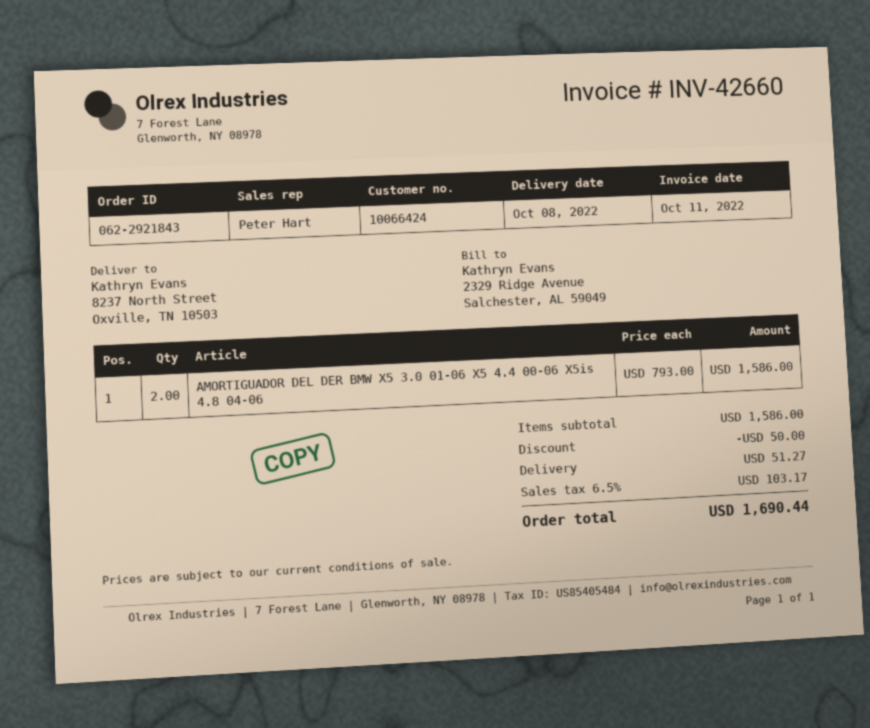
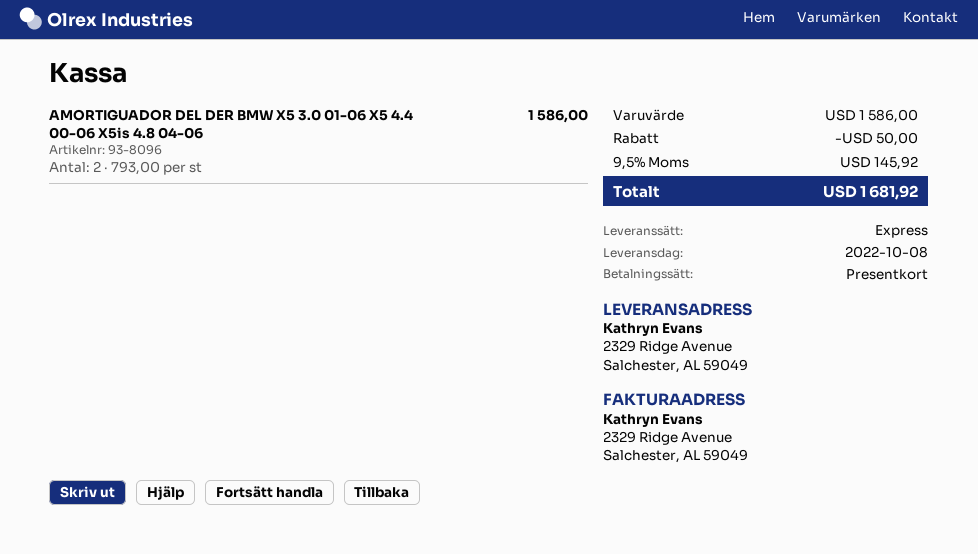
ship to: 8237 North Street, Oxville, TN 10503 -> 2329 Ridge Avenue, Salchester, AL 59049
shipping: 51.27 -> none
tax: 6.5% = 103.17 -> 9.5% = 145.92
total: 1690.44 -> 1681.92

